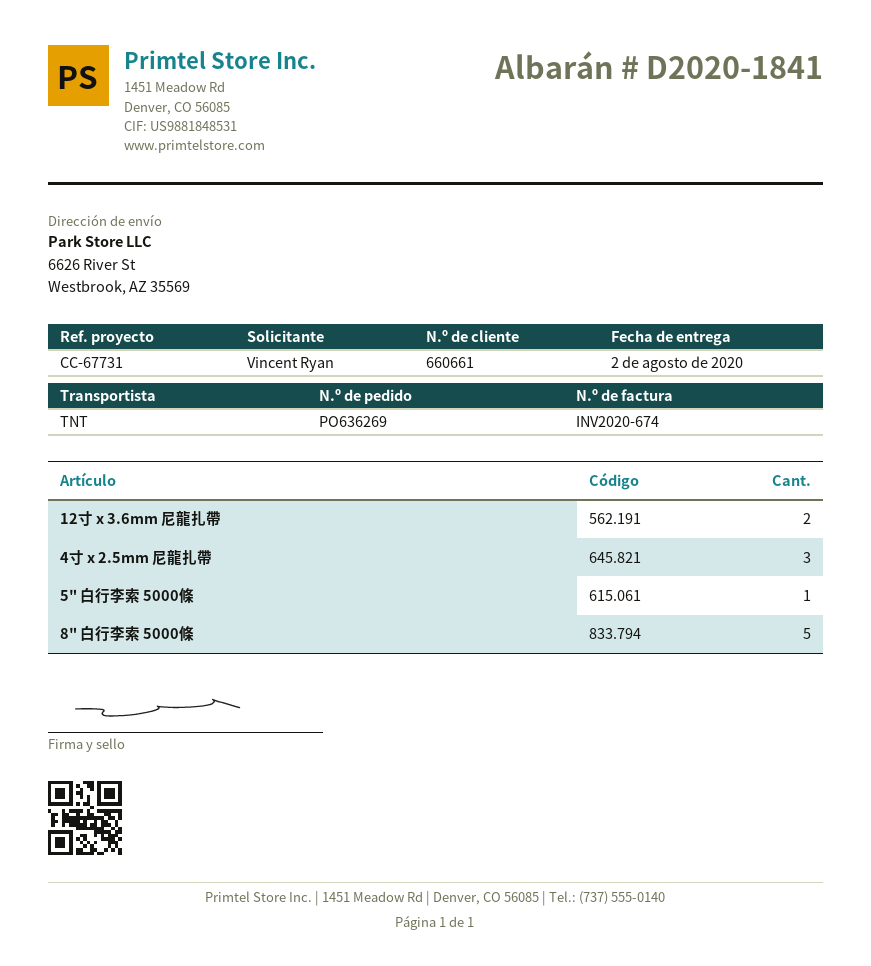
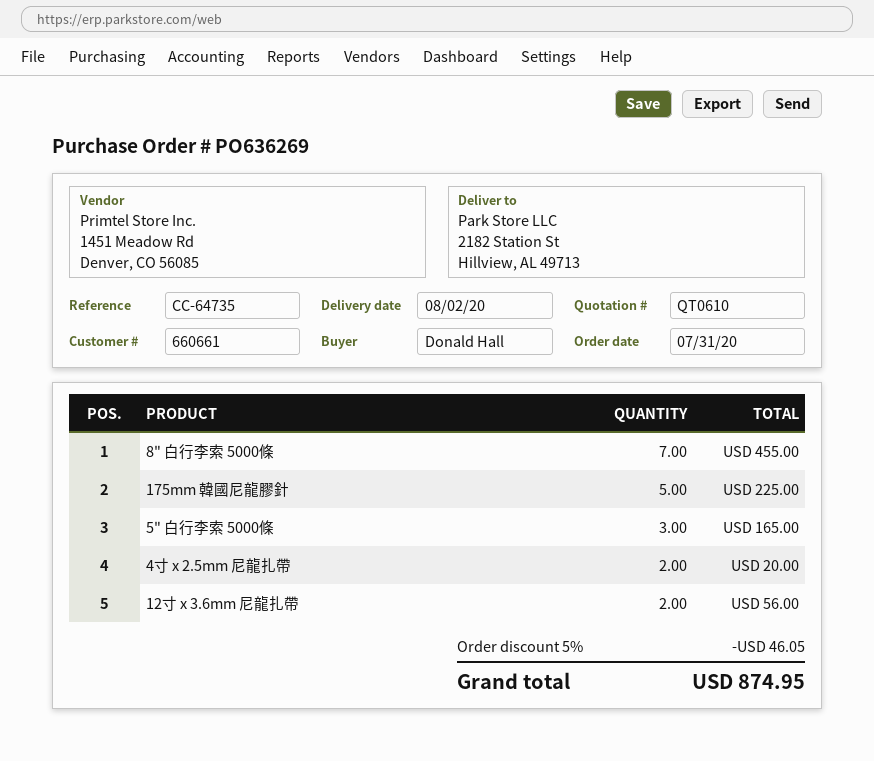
reference: CC-67731 -> CC-64735
ordered by: Vincent Ryan -> Donald Hall
ship to: 6626 River St, Westbrook, AZ 35569 -> 2182 Station St, Hillview, AL 49713
4寸 x 2.5mm 尼龍扎帶: 3 -> 2
5" 白行李索 5000條: 1 -> 3
8" 白行李索 5000條: 5 -> 7
175mm 韓國尼龍膠針: none -> 5

